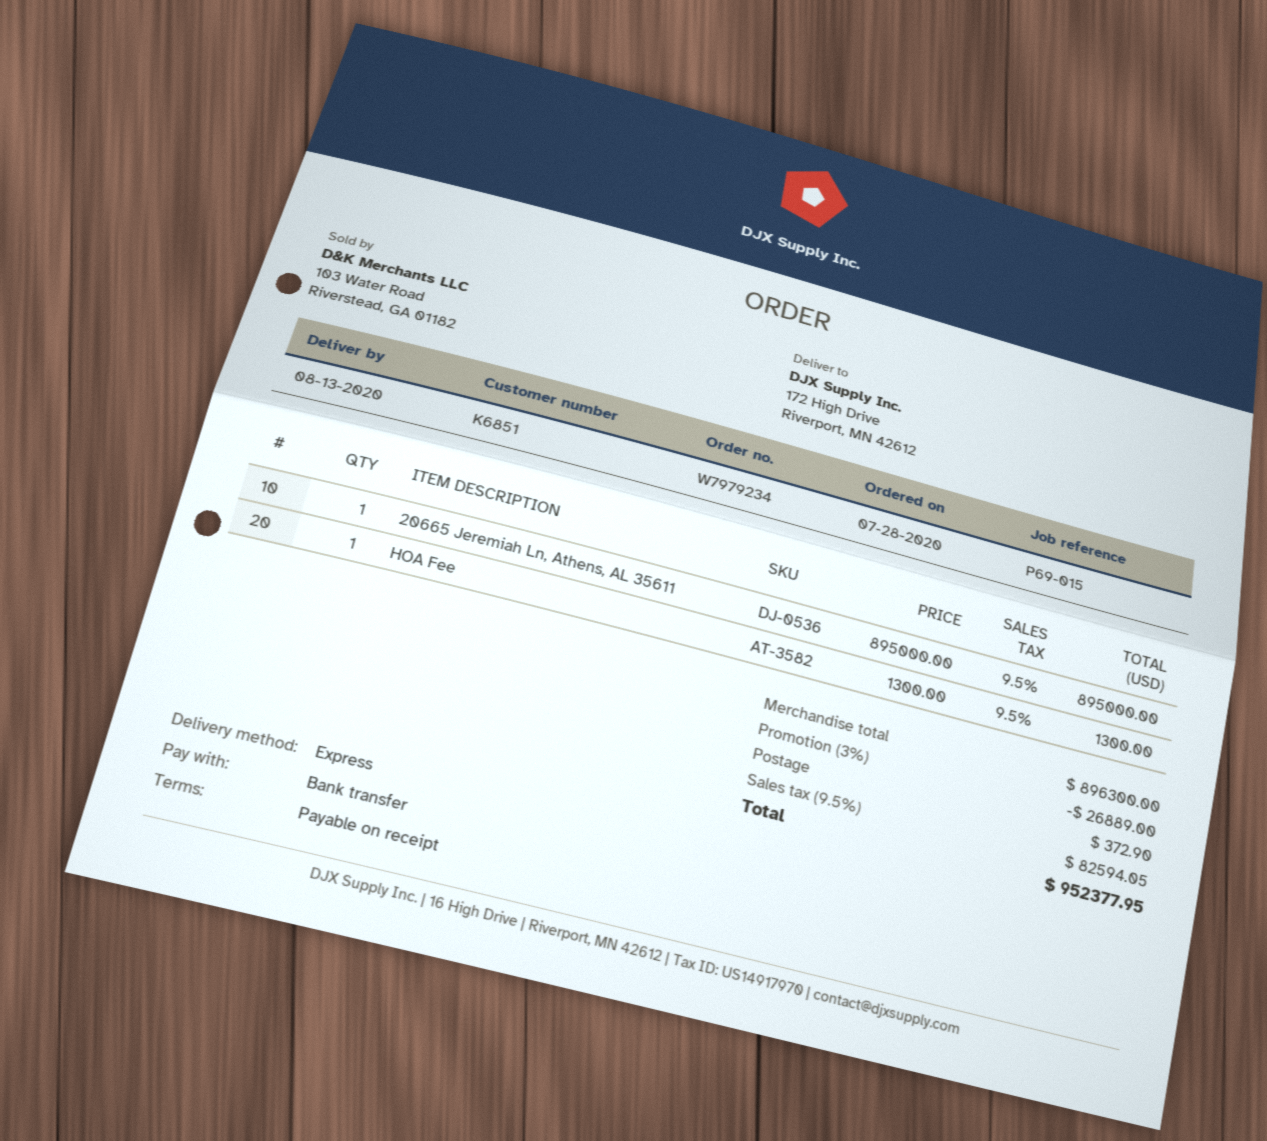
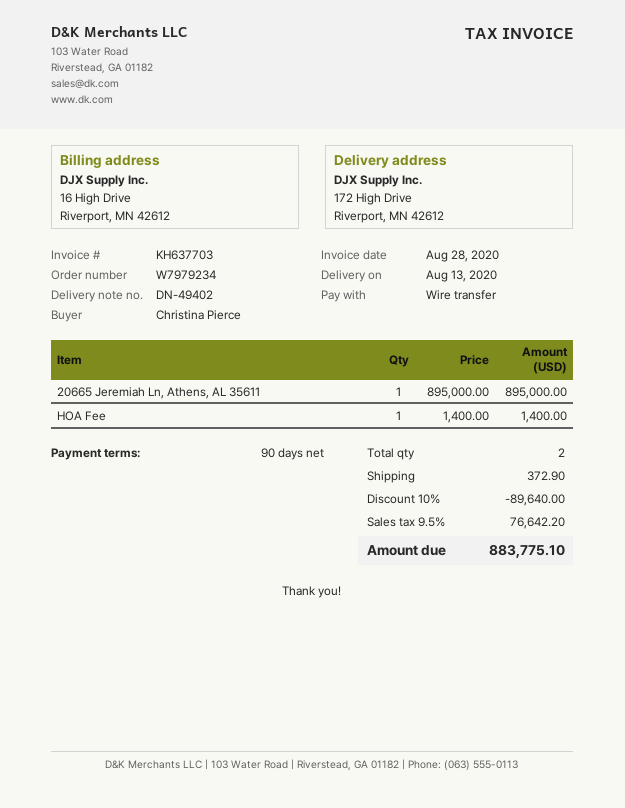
payment terms: on receipt -> 90 days
HOA Fee: 1 x 1300.00 = 1300.00 -> 1 x 1400.00 = 1400.00
discount: 3% = 26889.00 -> 10% = 89640.00
tax: 9.5% = 82594.05 -> 9.5% = 76642.20
total: 952377.95 -> 883775.10

